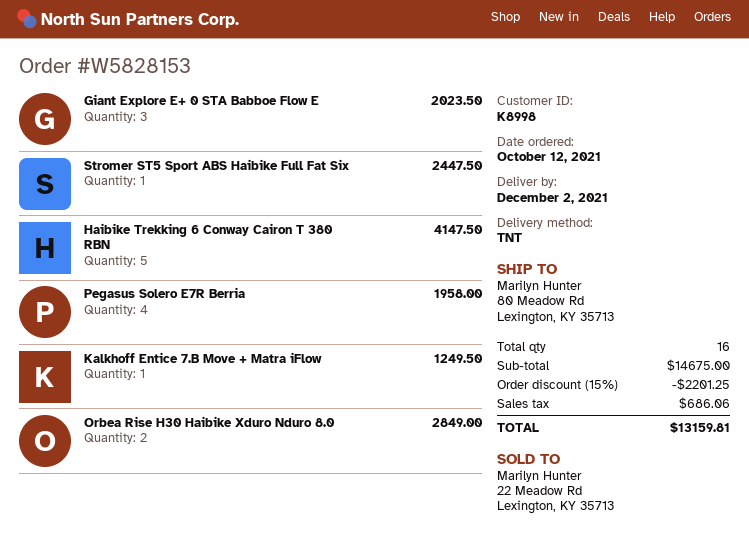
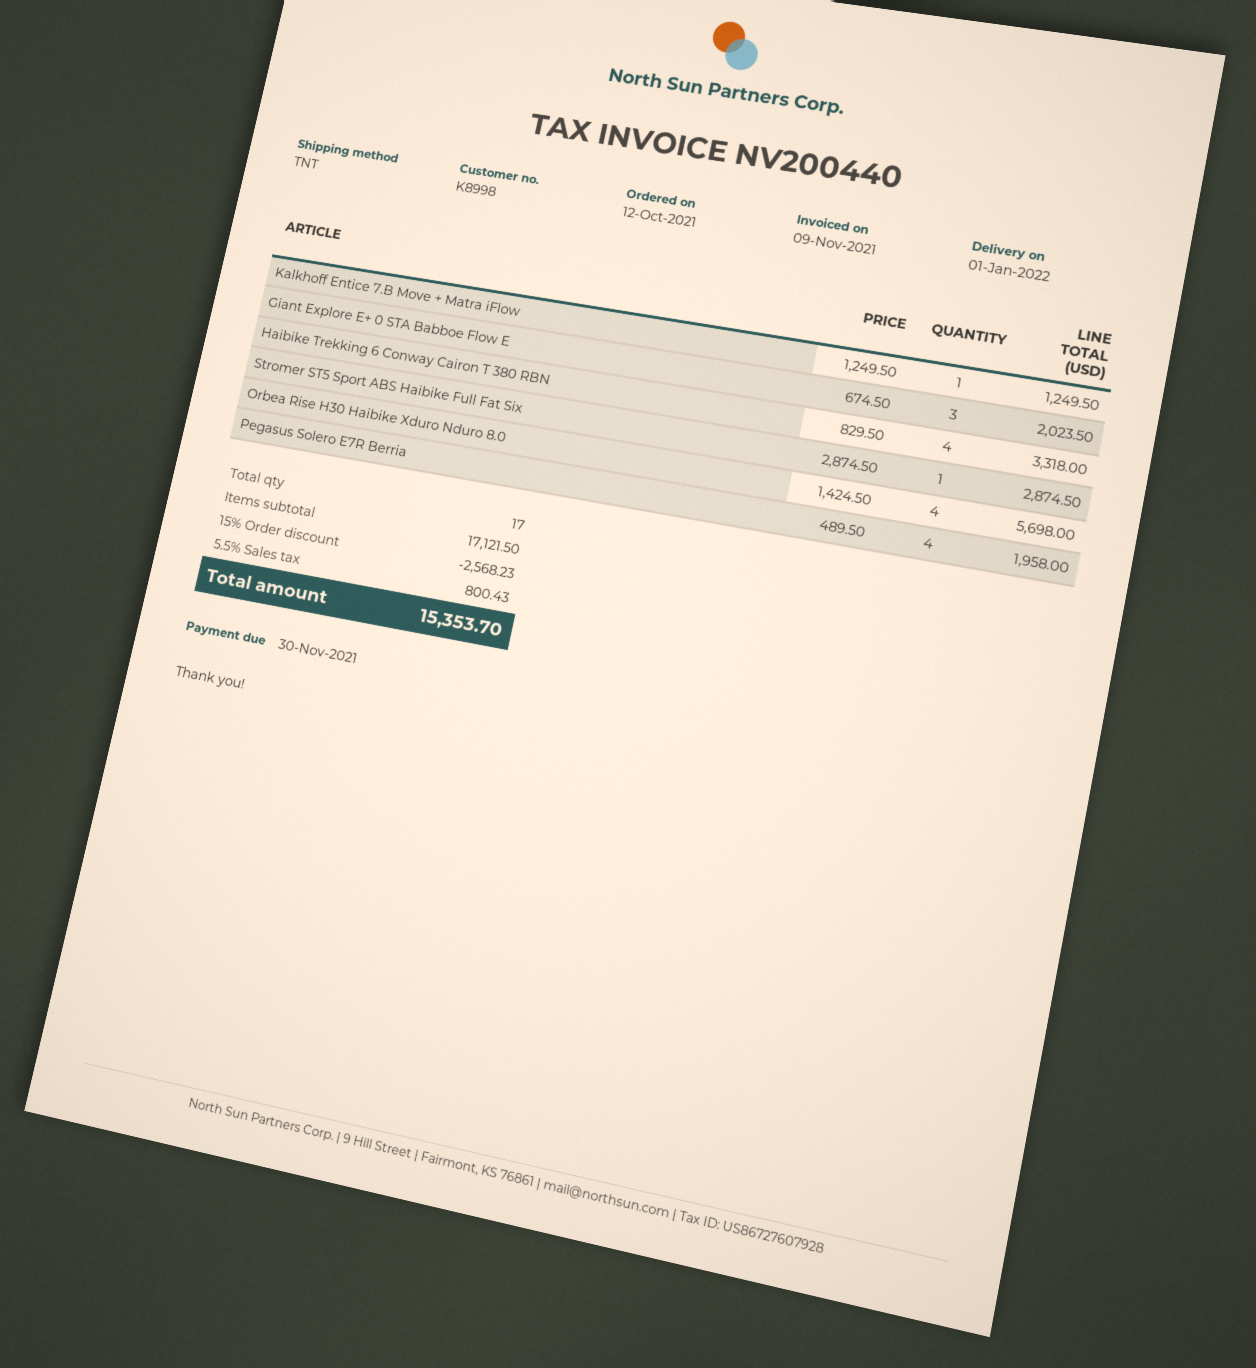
delivery date: 2021-12-02 -> 2022-01-01
Stromer ST5 Sport ABS Haibike Full Fat Six: 1 for 2447.50 -> 1 for 2874.50
Haibike Trekking 6 Conway Cairon T 380 RBN: 5 for 4147.50 -> 4 for 3318.00
Orbea Rise H30 Haibike Xduro Nduro 8.0: 2 for 2849.00 -> 4 for 5698.00
total quantity: 16 -> 17
subtotal: 14675.00 -> 17121.50
discount: 15% = 2201.25 -> 15% = 2568.23
tax: 686.06 -> 800.43
total: 13159.81 -> 15353.70

